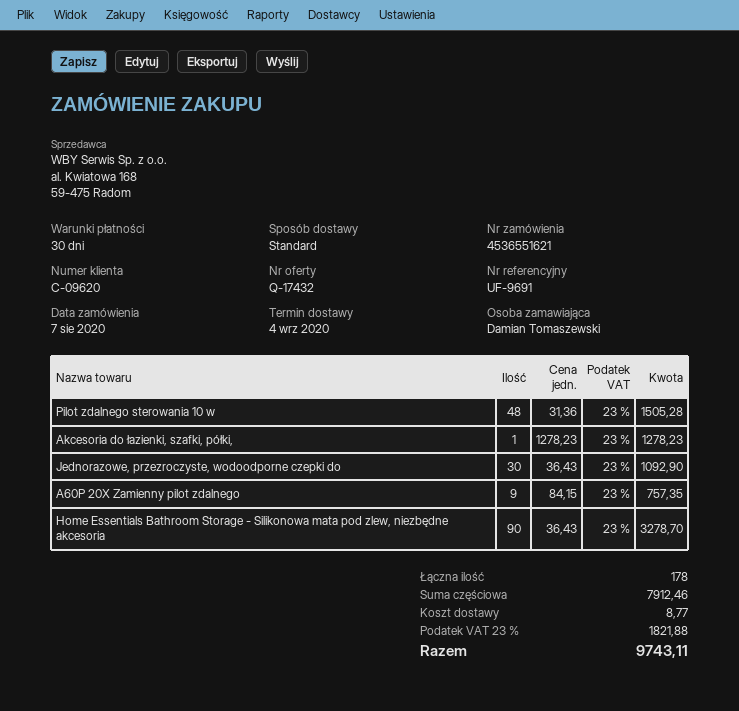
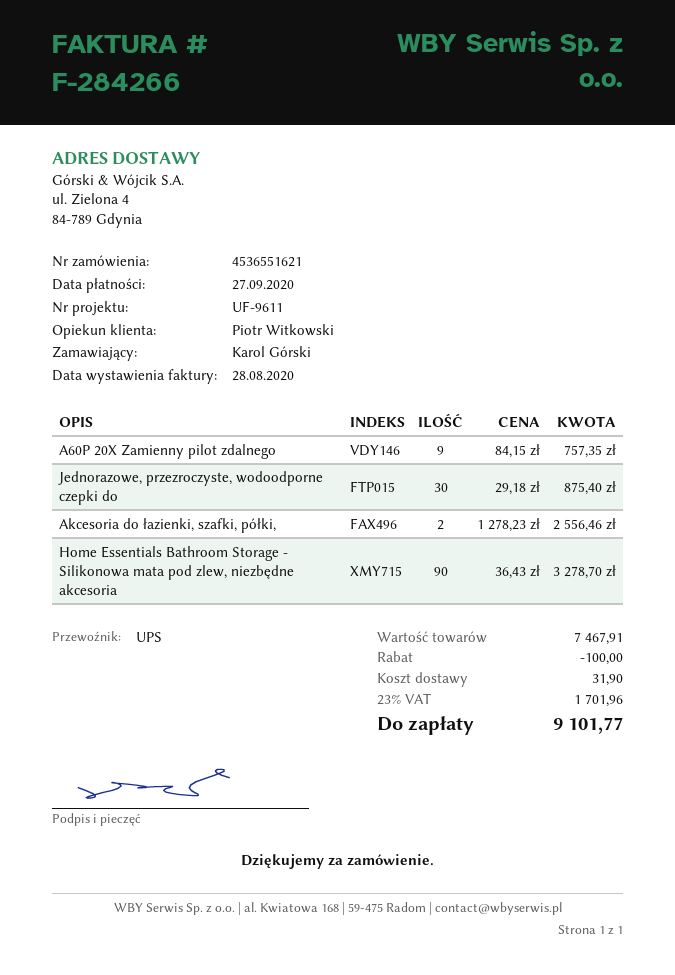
reference: UF-9691 -> UF-9611
ordered by: Damian Tomaszewski -> Karol Górski
shipping method: standard -> UPS
Pilot zdalnego sterowania 10 w: 48 x 31.36 = 1505.28 -> none
Akcesoria do łazienki, szafki, półki,: 1 x 1278.23 = 1278.23 -> 2 x 1278.23 = 2556.46
Jednorazowe, przezroczyste, wodoodporne czepki do: 30 x 36.43 = 1092.90 -> 30 x 29.18 = 875.40
subtotal: 7912.46 -> 7467.91
discount: none -> 100.00
shipping: 8.77 -> 31.90
tax: 23% = 1821.88 -> 23% = 1701.96
total: 9743.11 -> 9101.77

